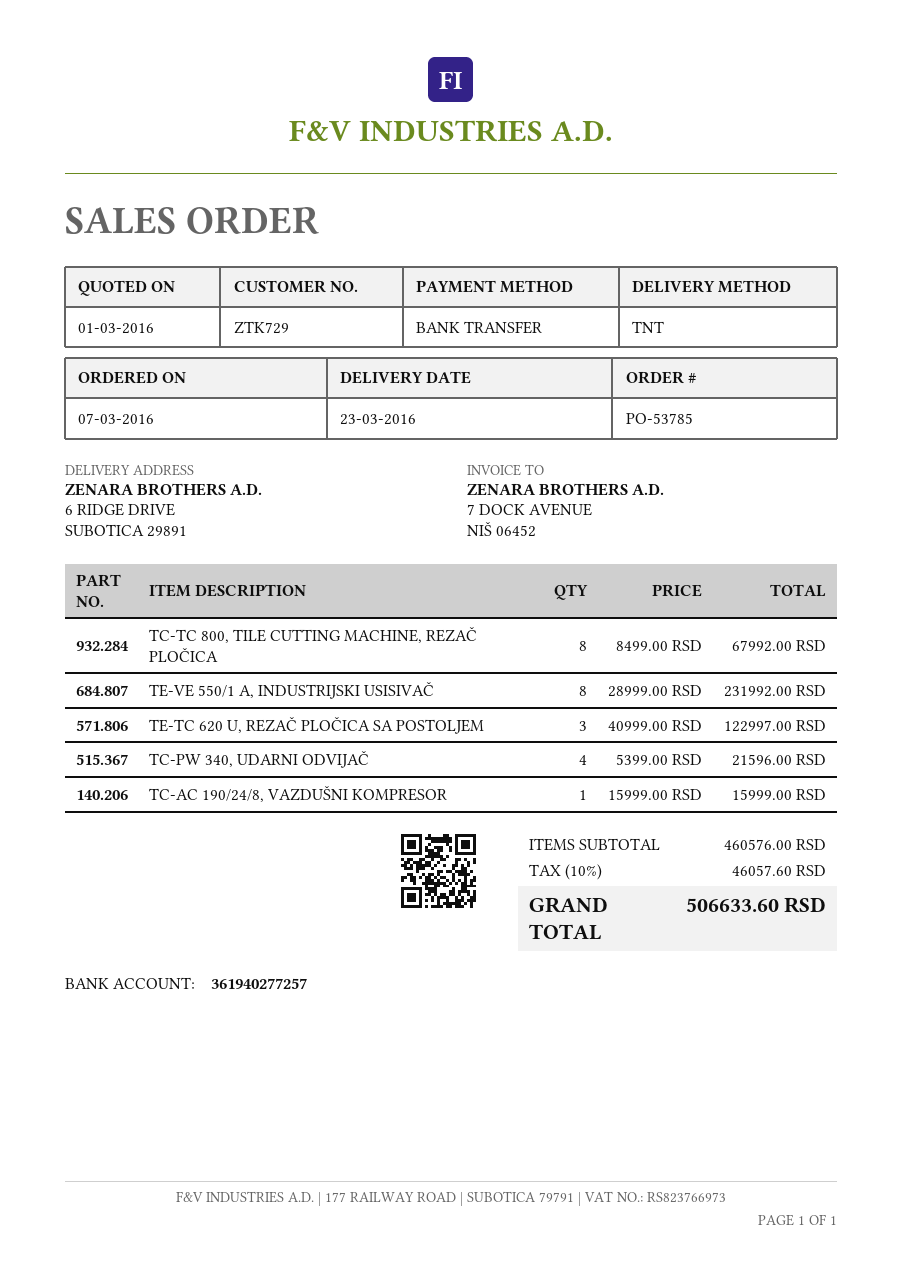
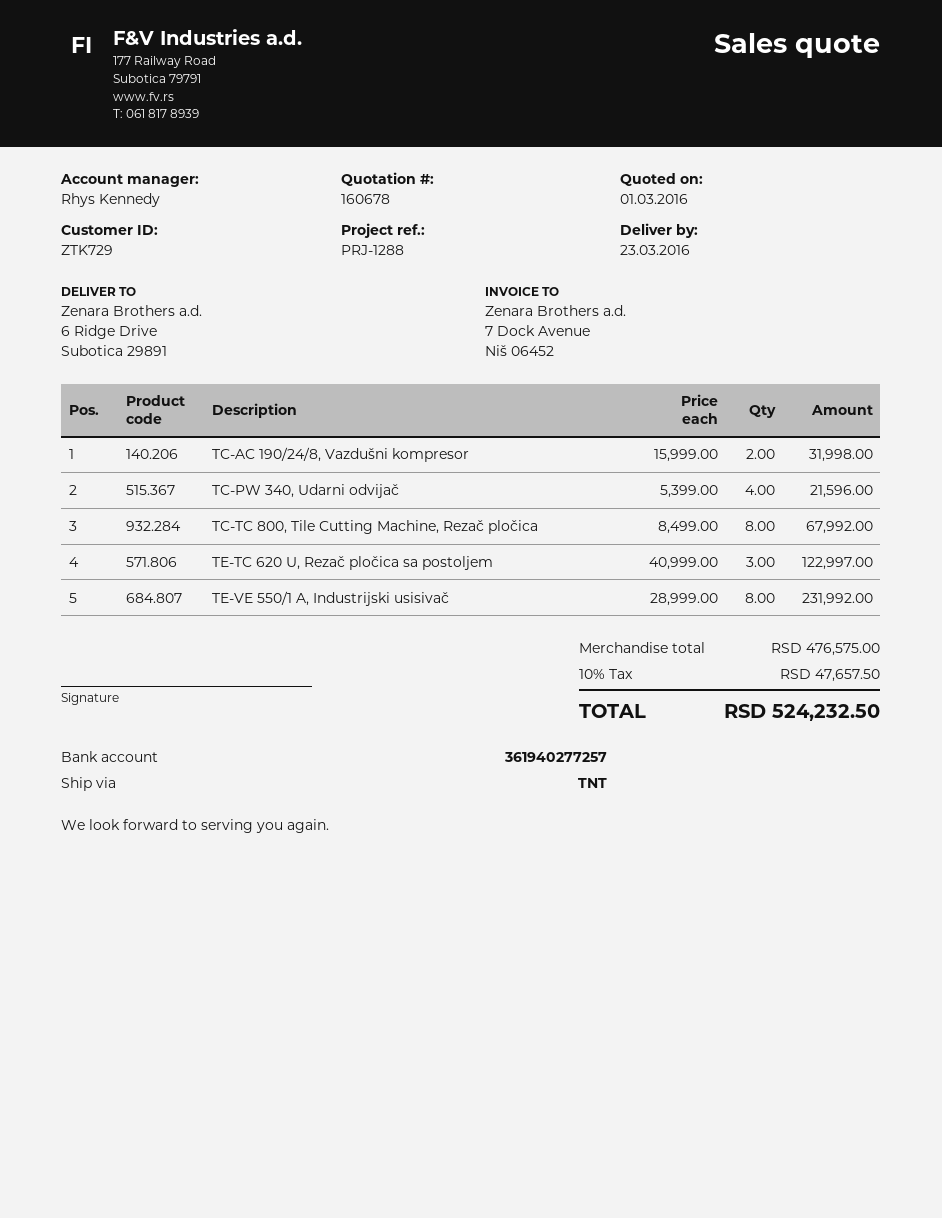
TC-AC 190/24/8, VAZDUŠNI KOMPRESOR: 1 x 15999.00 = 15999.00 -> 2 x 15999.00 = 31998.00
subtotal: 460576.00 -> 476575.00
tax: 10% = 46057.60 -> 10% = 47657.50
total: 506633.60 -> 524232.50

